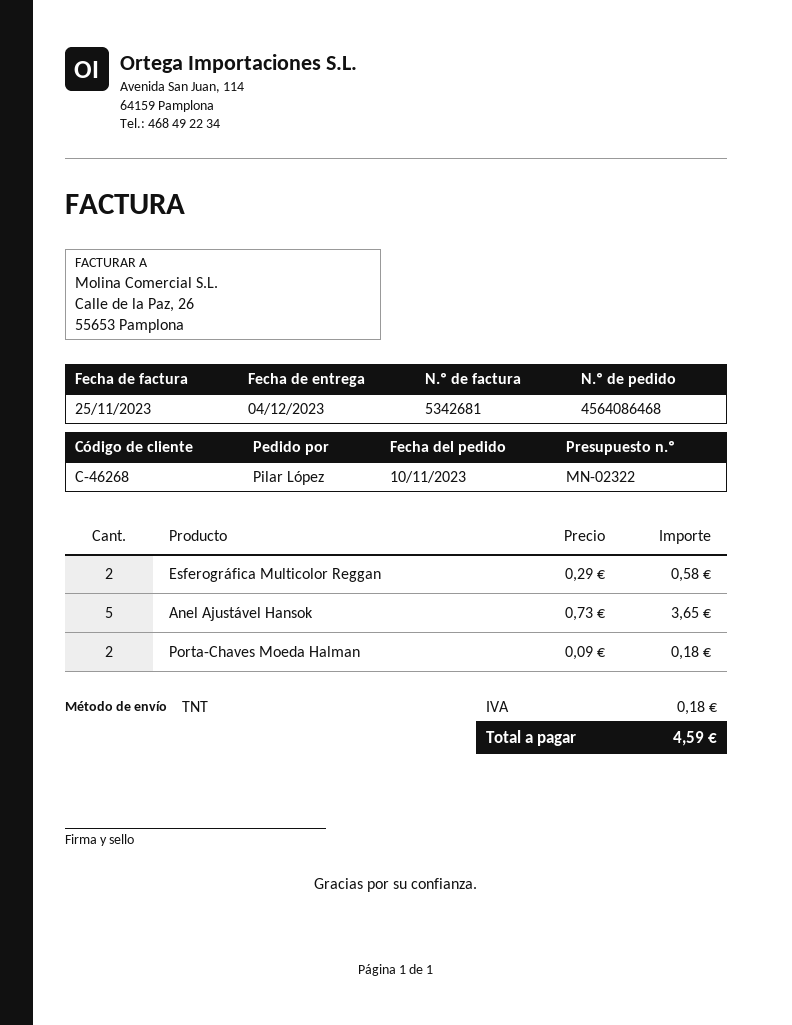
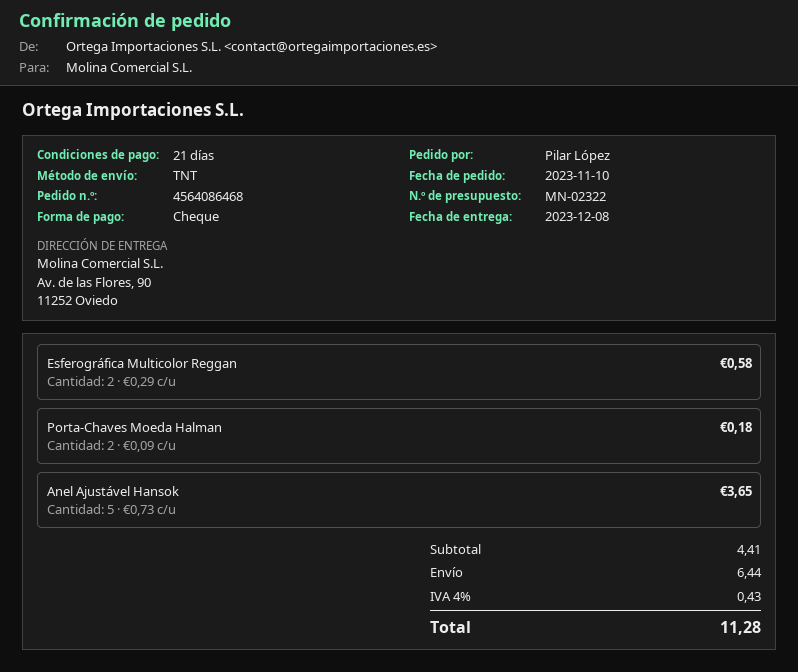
delivery date: 2023-12-04 -> 2023-12-08
shipping: none -> 6.44
tax: 0.18 -> 0.43
total: 4.59 -> 11.28

